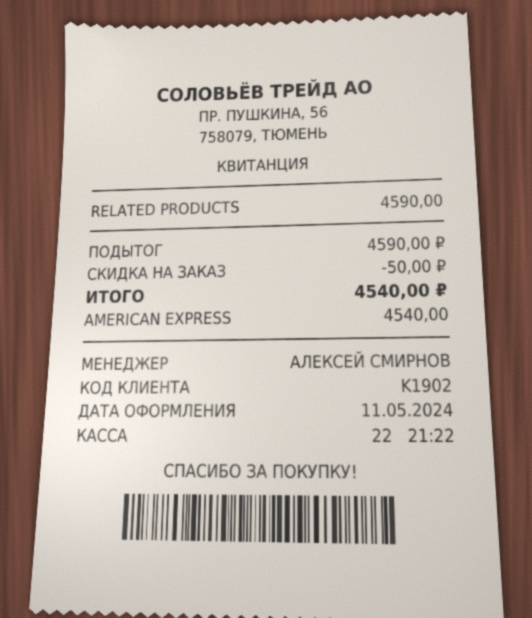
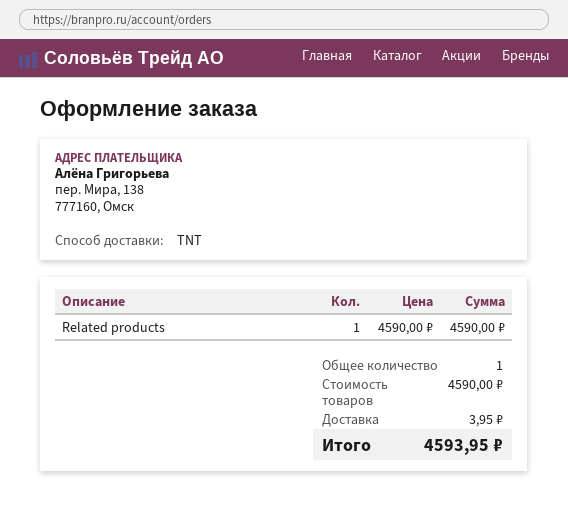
discount: 50.00 -> none
shipping: none -> 3.95
total: 4540.00 -> 4593.95

